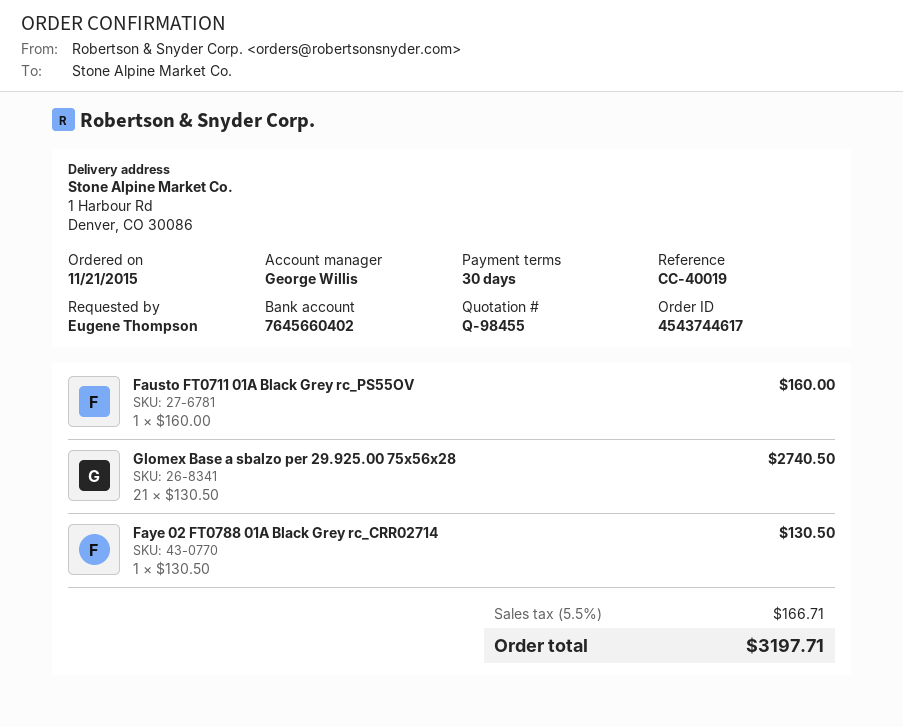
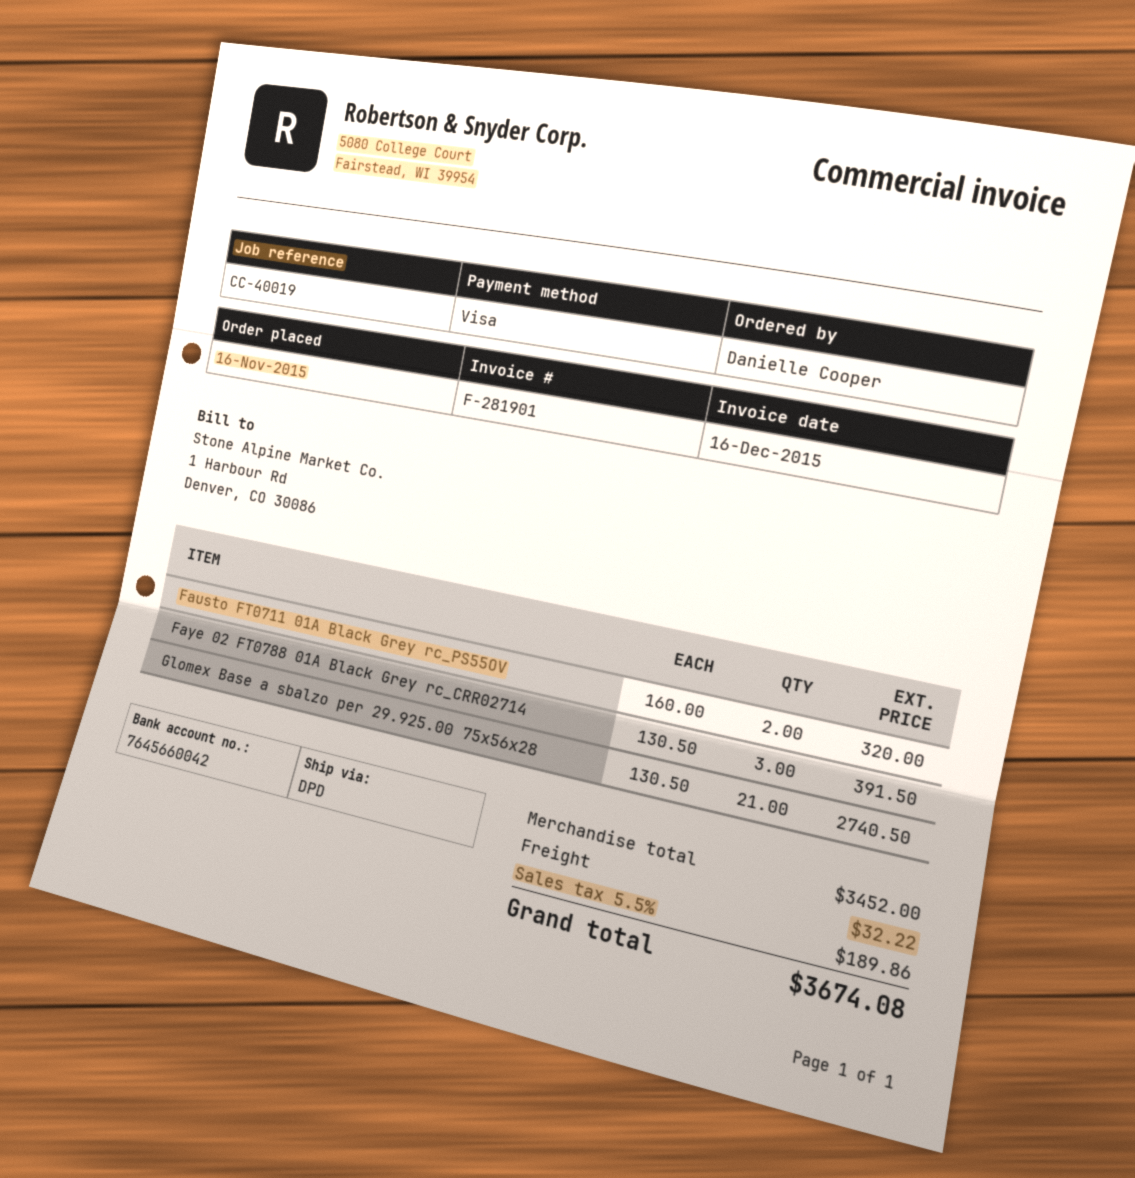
order date: 2015-11-21 -> 2015-11-16
ordered by: Eugene Thompson -> Danielle Cooper
bank account: 7645660402 -> 7645660042
Fausto FT0711 01A Black Grey rc_PS55OV: 1 x 160.00 = 160.00 -> 2 x 160.00 = 320.00
Faye 02 FT0788 01A Black Grey rc_CRR02714: 1 x 130.50 = 130.50 -> 3 x 130.50 = 391.50
shipping: none -> 32.22
tax: 5.5% = 166.71 -> 5.5% = 189.86
total: 3197.71 -> 3674.08

